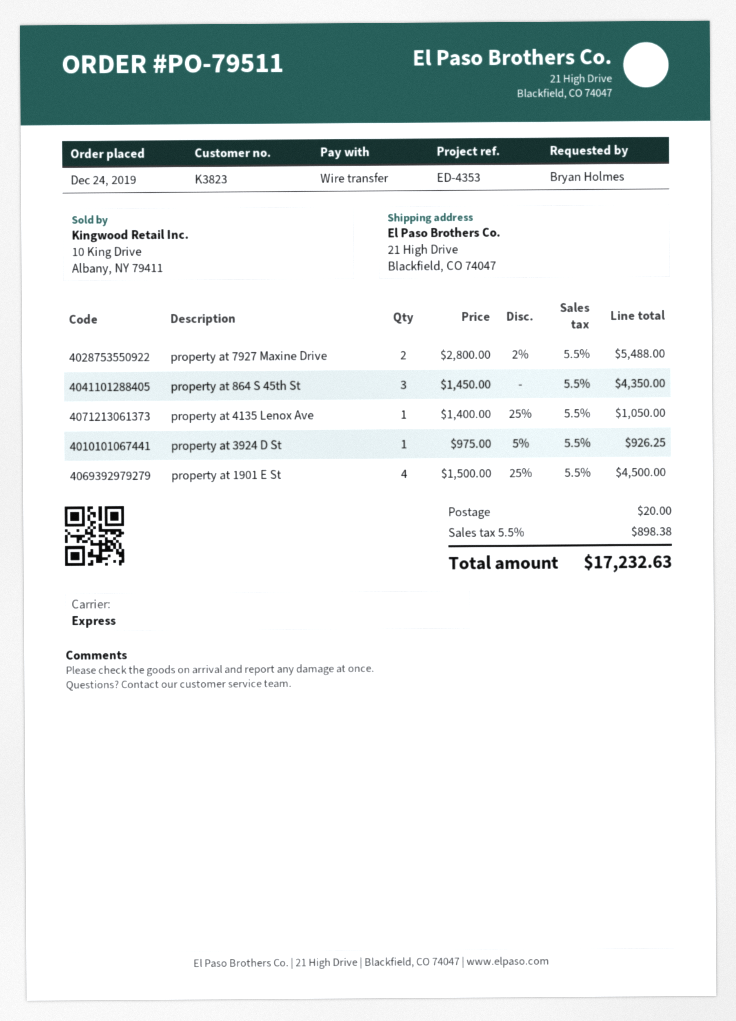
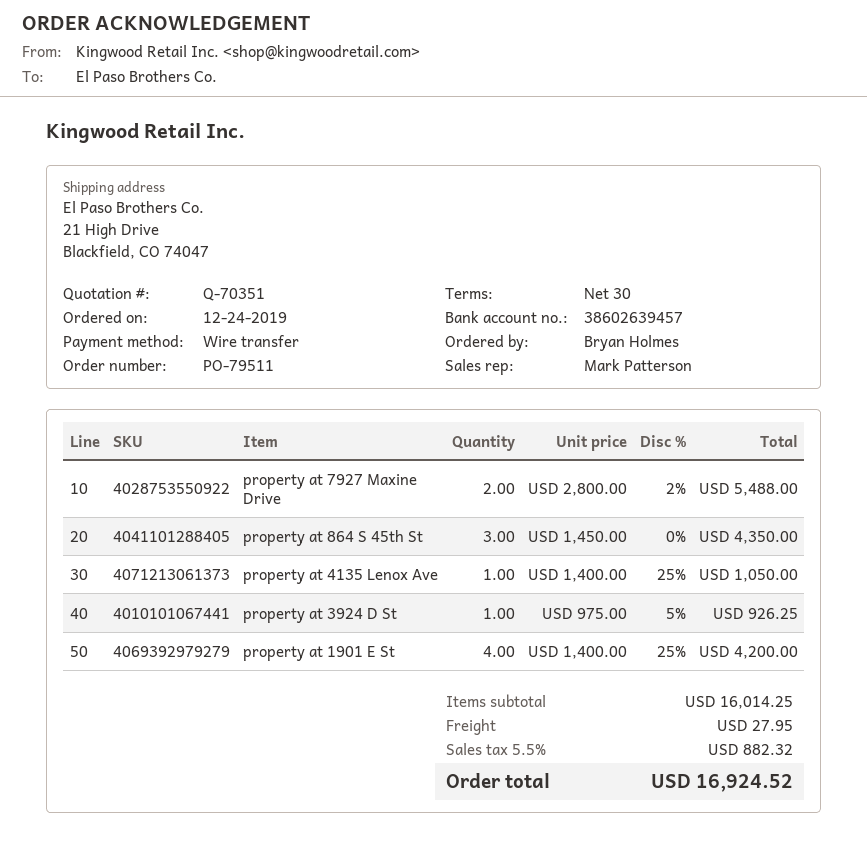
property at 1901 E St: 4 x 1500.00 - 25% = 4500.00 -> 4 x 1400.00 - 25% = 4200.00
shipping: 20.00 -> 27.95
tax: 5.5% = 898.38 -> 5.5% = 882.32
total: 17232.63 -> 16924.52

